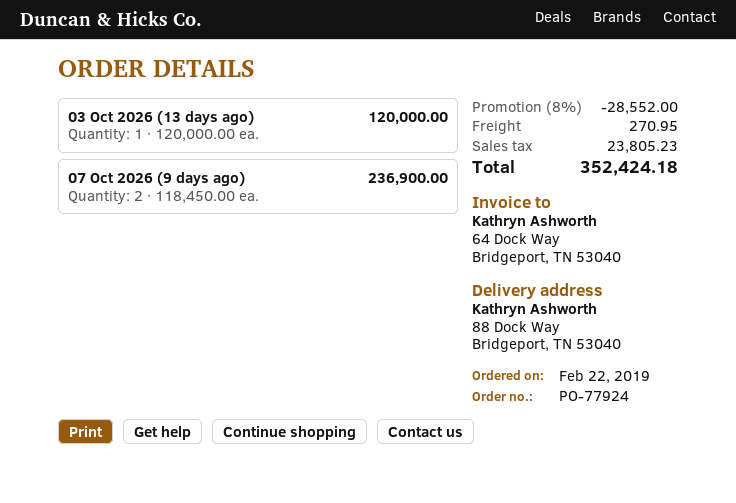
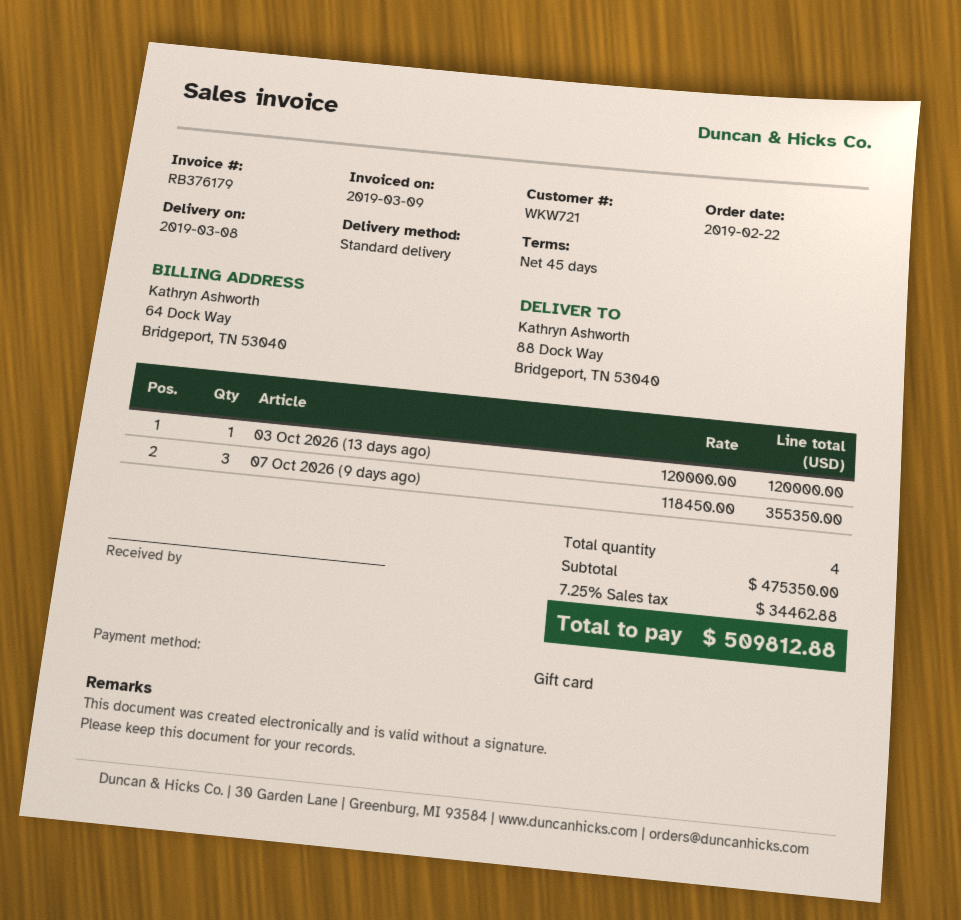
07 Oct 2026 (9 days ago): 2 x 118450.00 = 236900.00 -> 3 x 118450.00 = 355350.00
discount: 8% = 28552.00 -> none
shipping: 270.95 -> none
tax: 23805.23 -> 34462.88
total: 352424.18 -> 509812.88

